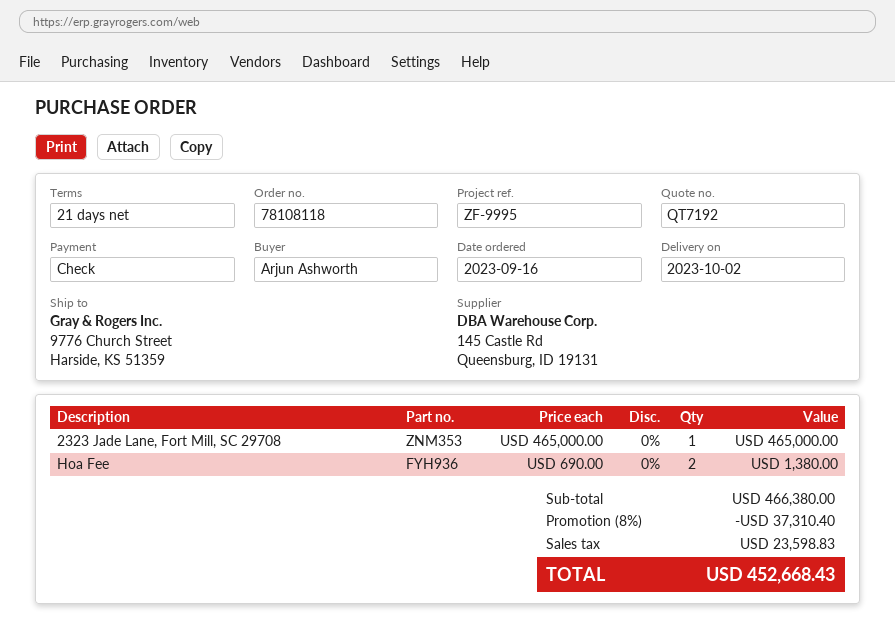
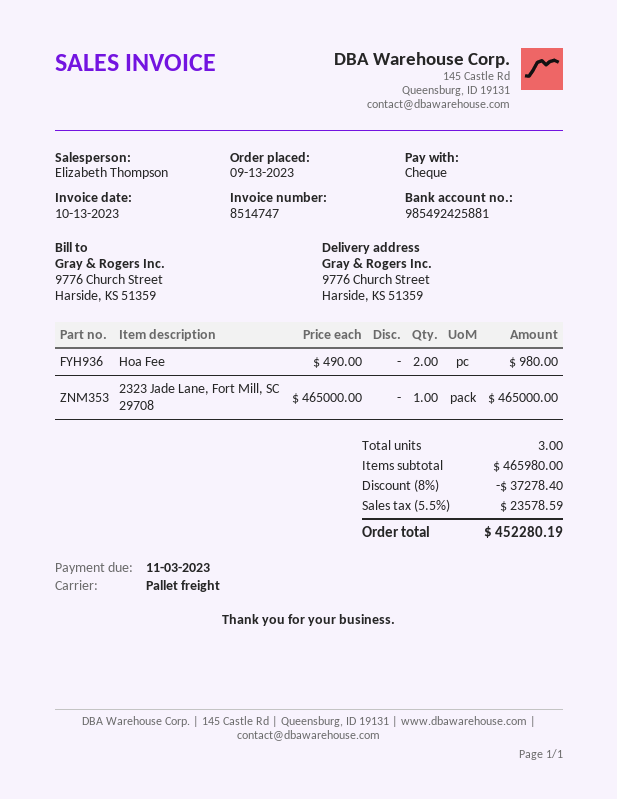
order date: 2023-09-16 -> 2023-09-13
Hoa Fee: 2 x 690.00 = 1380.00 -> 2 x 490.00 = 980.00
subtotal: 466380.00 -> 465980.00
discount: 8% = 37310.40 -> 8% = 37278.40
tax: 23598.83 -> 23578.59
total: 452668.43 -> 452280.19

